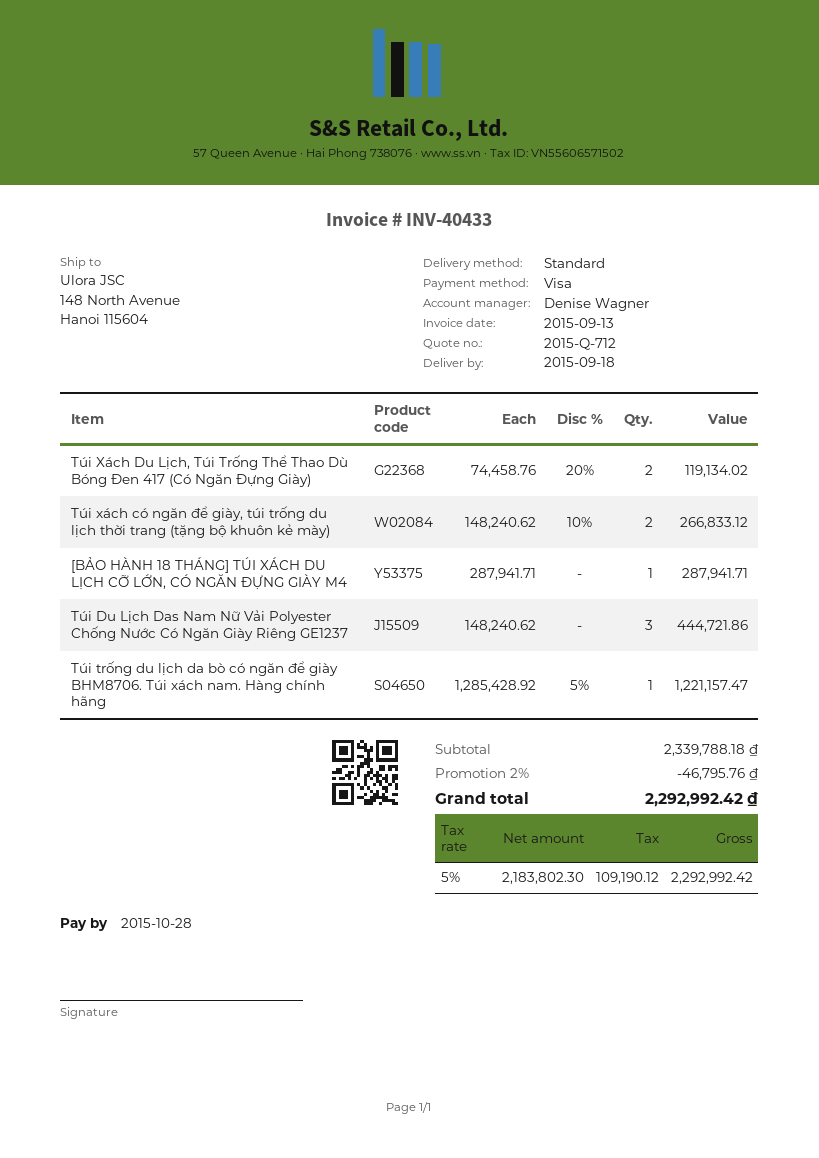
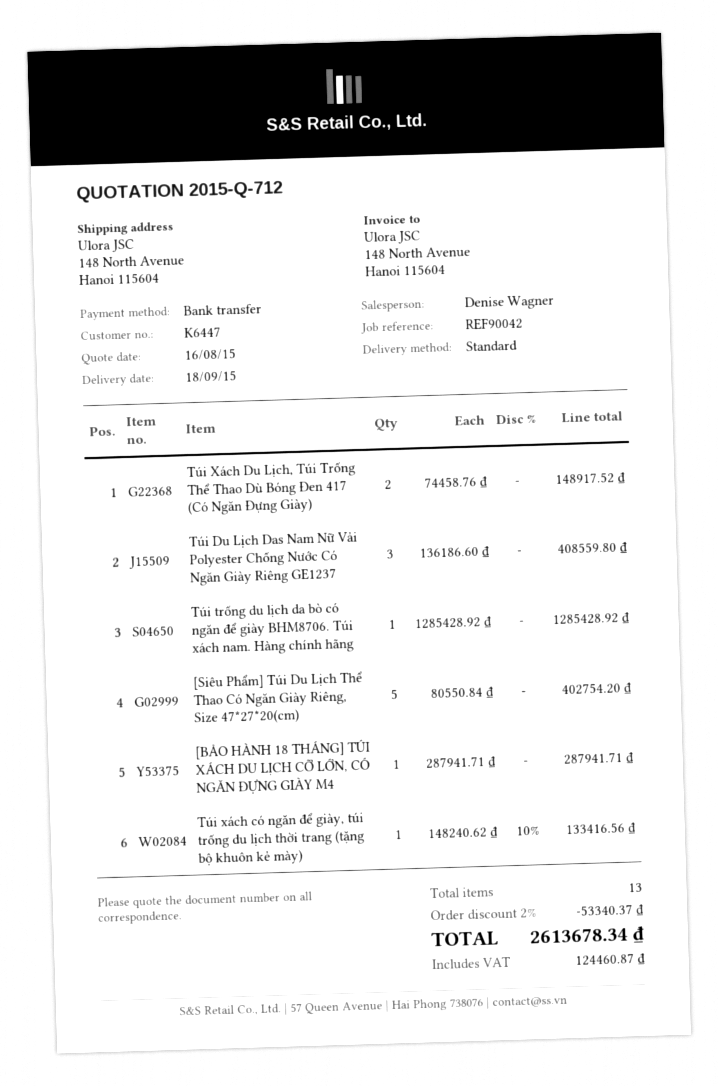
payment method: Visa -> bank transfer
Túi Xách Du Lịch, Túi Trống Thể Thao Dù Bóng Đen 417 (Có Ngăn Đựng Giày): 2 x 74458.76 - 20% = 119134.02 -> 2 x 74458.76 = 148917.52
Túi xách có ngăn để giày, túi trống du lịch thời trang (tặng bộ khuôn kẻ mày): 2 x 148240.62 - 10% = 266833.12 -> 1 x 148240.62 - 10% = 133416.56
Túi Du Lịch Das Nam Nữ Vải Polyester Chống Nước Có Ngăn Giày Riêng GE1237: 3 x 148240.62 = 444721.86 -> 3 x 136186.60 = 408559.80
Túi trống du lịch da bò có ngăn để giày BHM8706. Túi xách nam. Hàng chính hãng: 1 x 1285428.92 - 5% = 1221157.47 -> 1 x 1285428.92 = 1285428.92
[Siêu Phẩm] Túi Du Lịch Thể Thao Có Ngăn Giày Riêng, Size 47*27*20(cm): none -> 5 x 80550.84 = 402754.20
discount: 2% = 46795.76 -> 2% = 53340.37
tax: 109190.12 -> 124460.87
total: 2292992.42 -> 2613678.34

